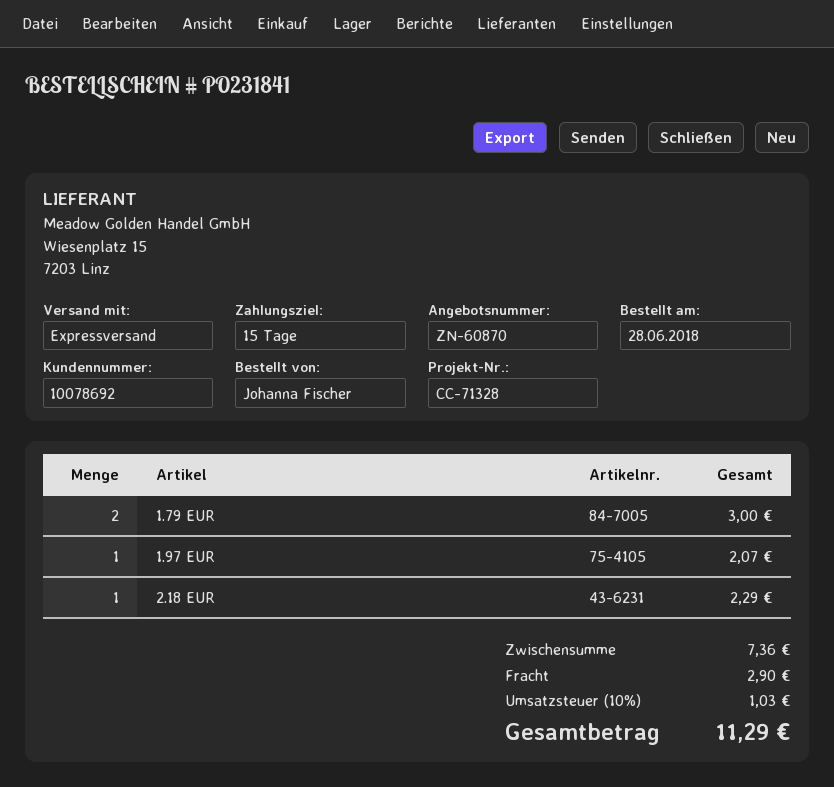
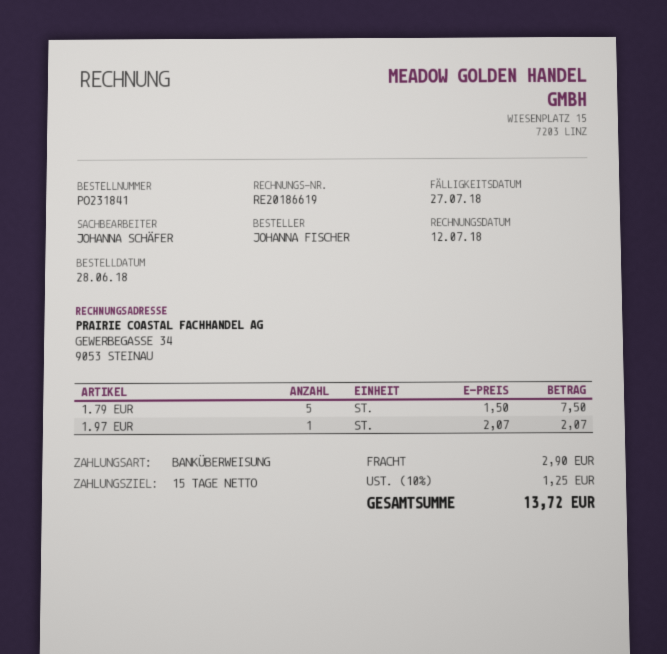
1.79 EUR: 2 for 3.00 -> 5 for 7.50
2.18 EUR: 1 for 2.29 -> none
tax: 10% = 1.03 -> 10% = 1.25
total: 11.29 -> 13.72

